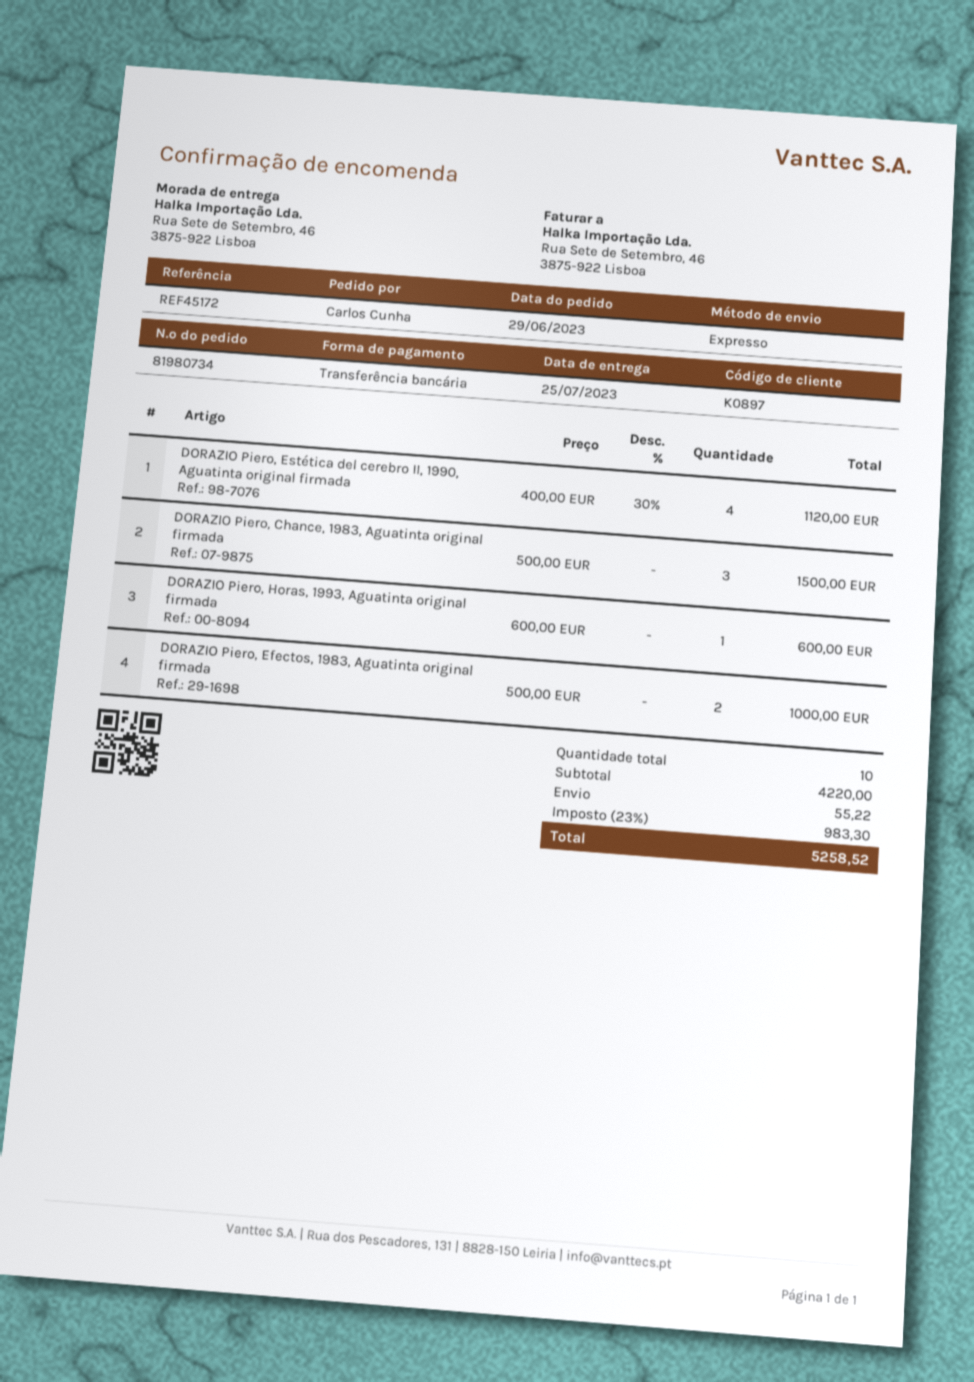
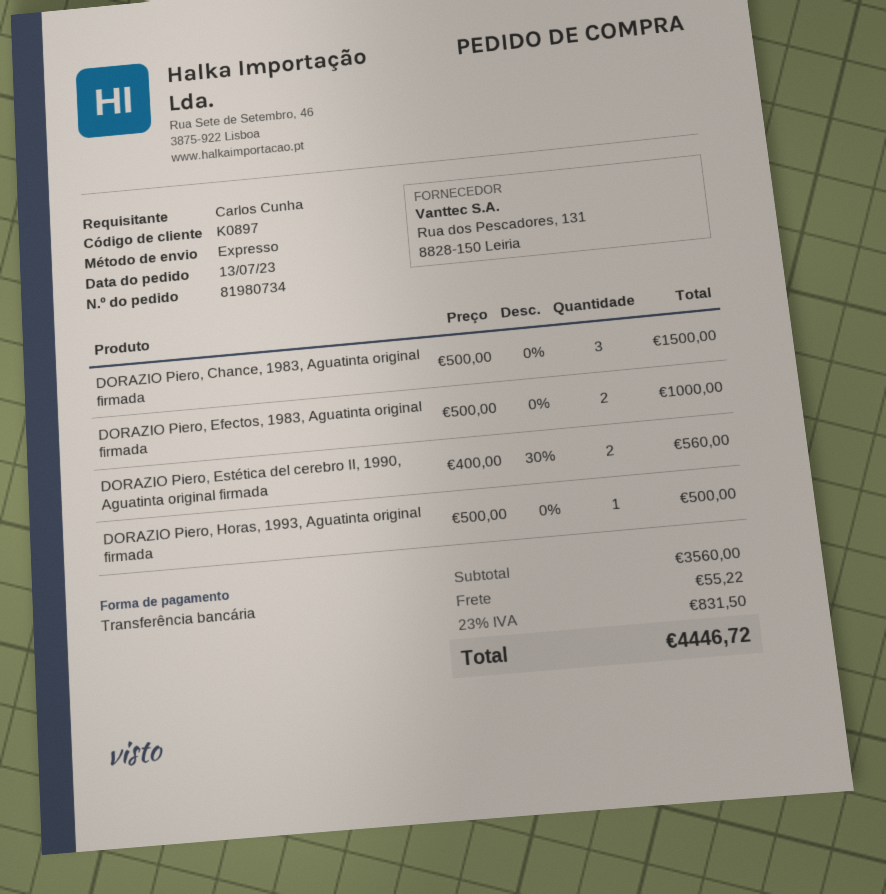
order date: 2023-06-29 -> 2023-07-13
DORAZIO Piero, Estética del cerebro II, 1990, Aguatinta original firmada: 4 x 400.00 - 30% = 1120.00 -> 2 x 400.00 - 30% = 560.00
DORAZIO Piero, Horas, 1993, Aguatinta original firmada: 1 x 600.00 = 600.00 -> 1 x 500.00 = 500.00
subtotal: 4220.00 -> 3560.00
tax: 23% = 983.30 -> 23% = 831.50
total: 5258.52 -> 4446.72

